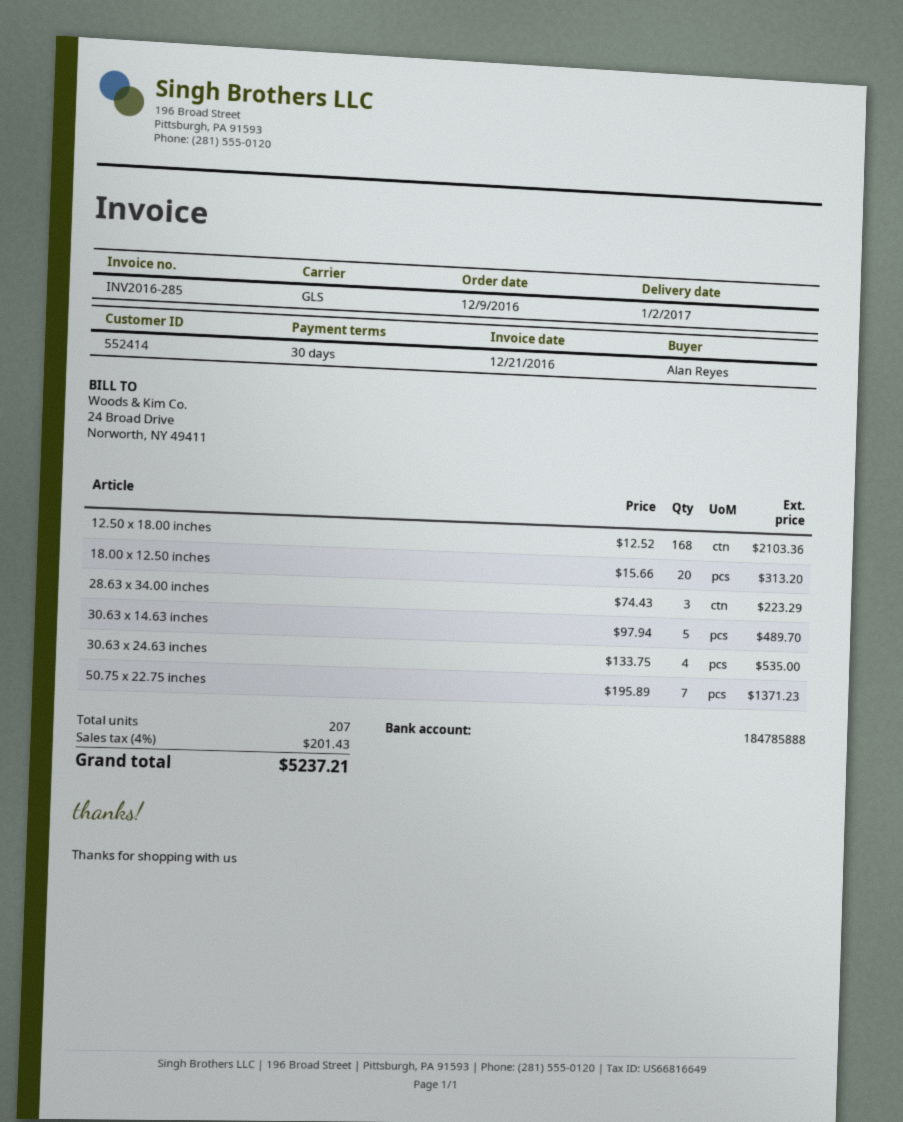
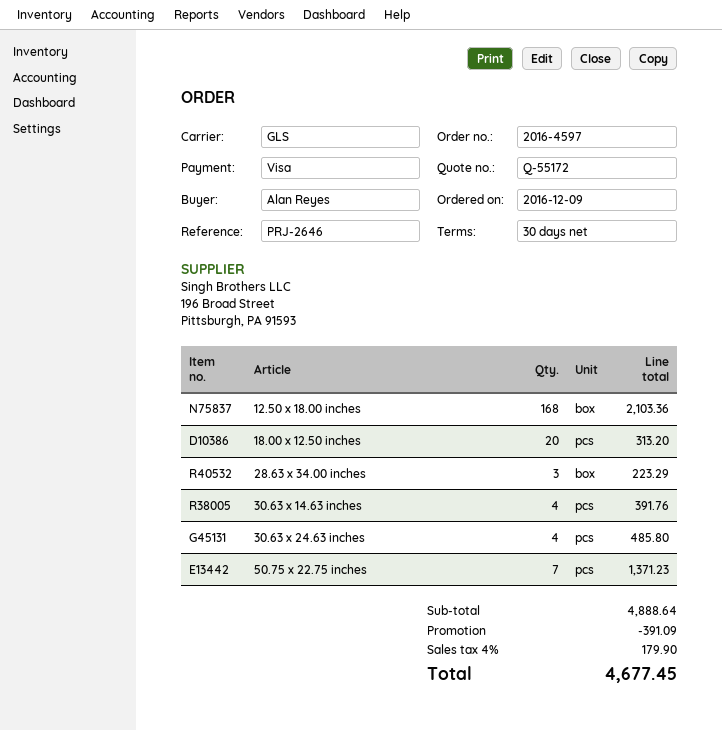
30.63 x 14.63 inches: 5 for 489.70 -> 4 for 391.76
30.63 x 24.63 inches: 4 for 535.00 -> 4 for 485.80
discount: none -> 391.09
tax: 4% = 201.43 -> 4% = 179.90
total: 5237.21 -> 4677.45

